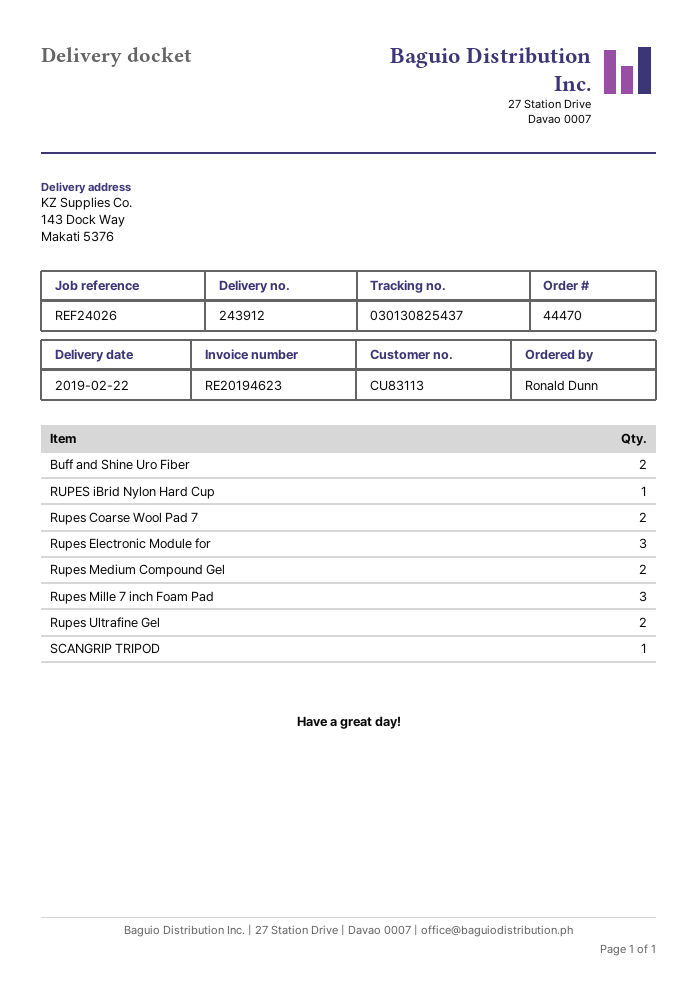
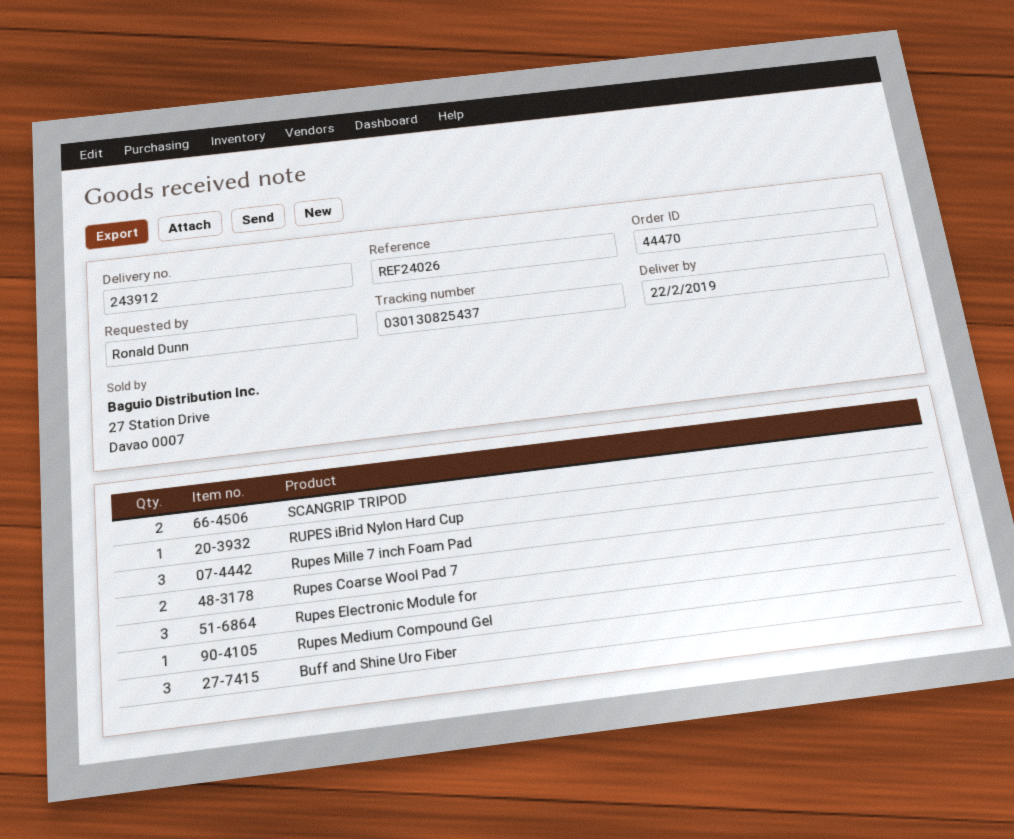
Buff and Shine Uro Fiber: 2 -> 3
Rupes Medium Compound Gel: 2 -> 1
Rupes Ultrafine Gel: 2 -> none
SCANGRIP TRIPOD: 1 -> 2

